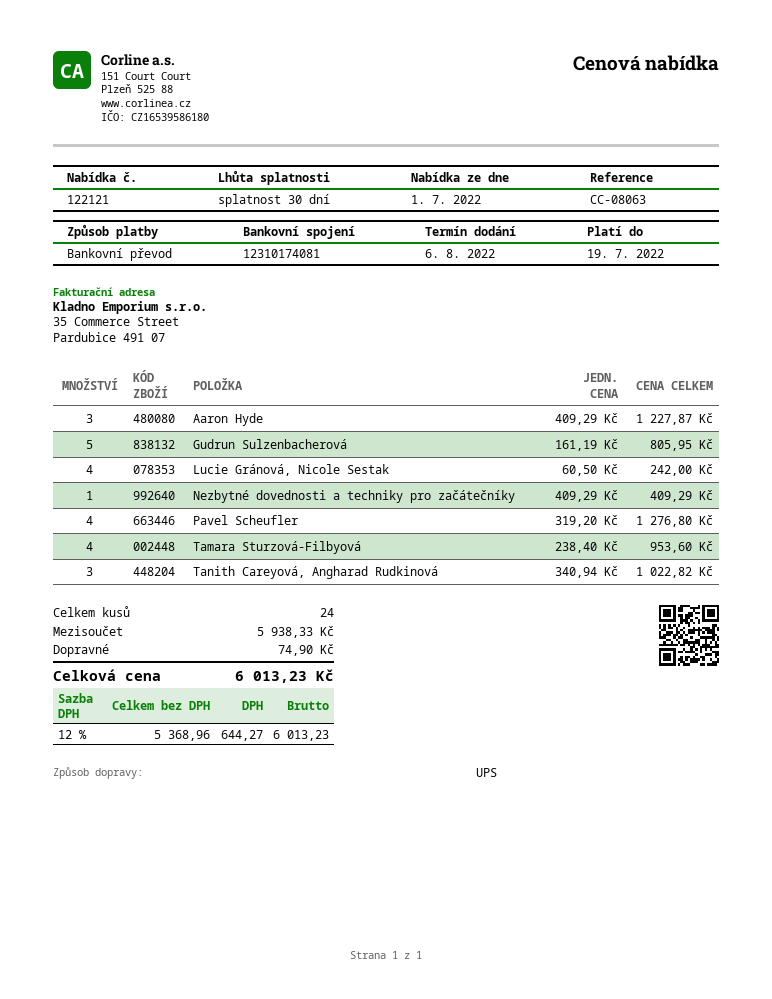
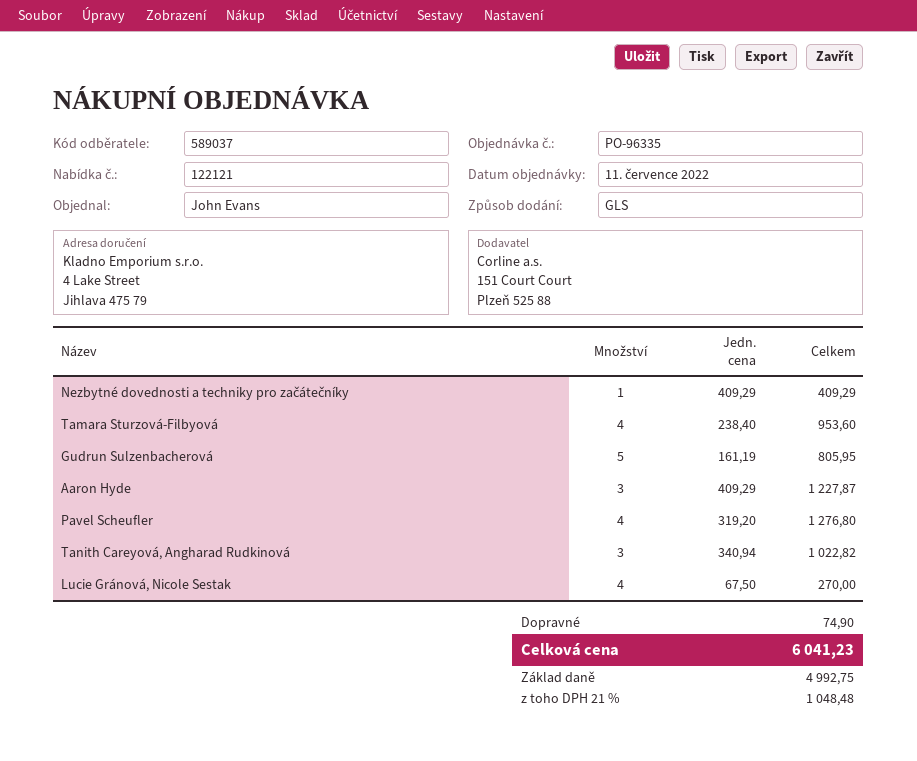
shipping method: UPS -> GLS
Lucie Gránová, Nicole Sestak: 4 x 60.50 = 242.00 -> 4 x 67.50 = 270.00
net: 5368.96 -> 4992.75
tax: 12% = 644.27 -> 21% = 1048.48
total: 6013.23 -> 6041.23

